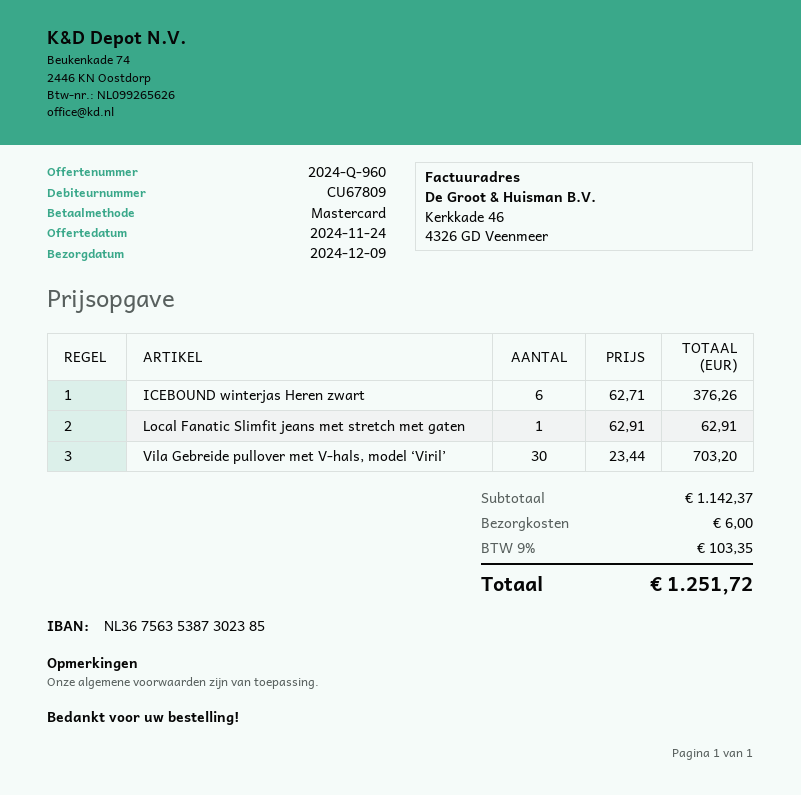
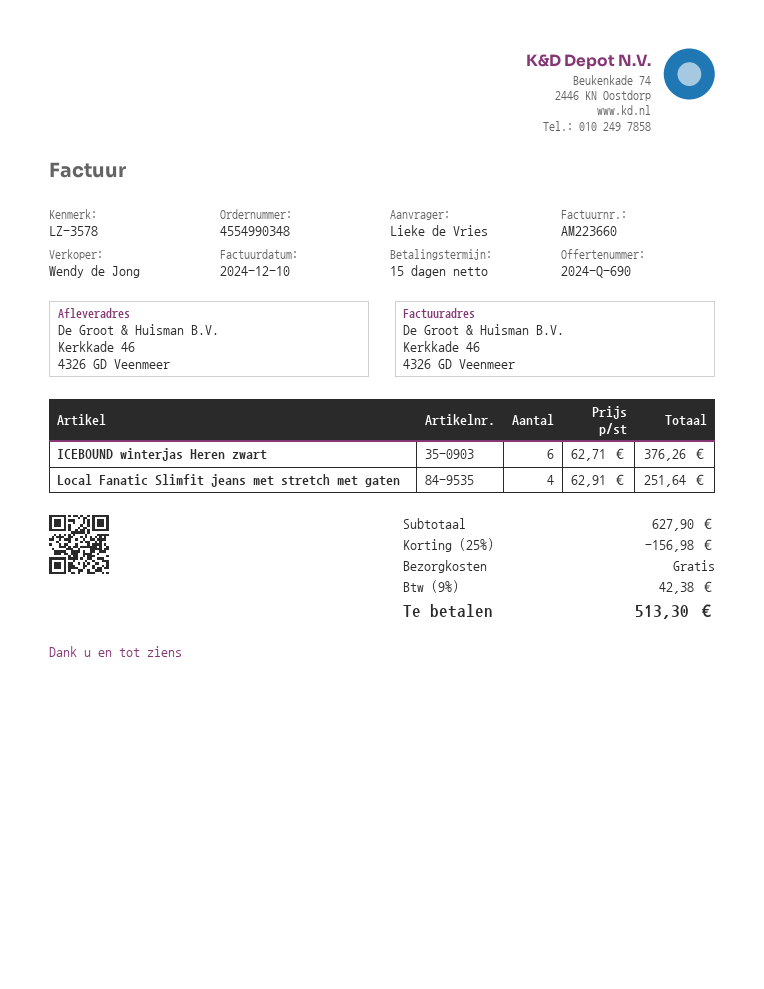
quote number: 2024-Q-960 -> 2024-Q-690
Local Fanatic Slimfit jeans met stretch met gaten: 1 x 62.91 = 62.91 -> 4 x 62.91 = 251.64
Vila Gebreide pullover met V-hals, model ‘Viril’: 30 x 23.44 = 703.20 -> none
subtotal: 1142.37 -> 627.90
discount: none -> 25% = 156.98
shipping: 6.00 -> 0.00
tax: 9% = 103.35 -> 9% = 42.38
total: 1251.72 -> 513.30

